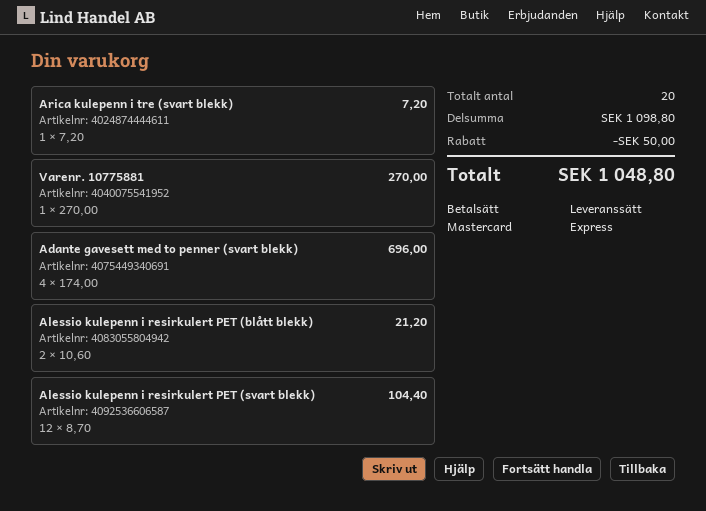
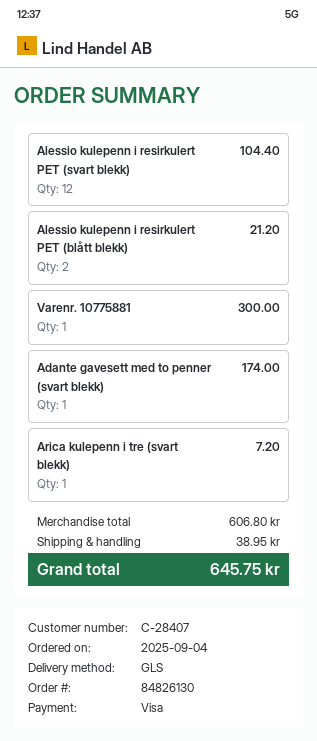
payment method: Mastercard -> Visa
shipping method: express -> GLS
Varenr. 10775881: 1 for 270.00 -> 1 for 300.00
Adante gavesett med to penner (svart blekk): 4 for 696.00 -> 1 for 174.00
subtotal: 1098.80 -> 606.80
discount: 50.00 -> none
shipping: none -> 38.95
total: 1048.80 -> 645.75

